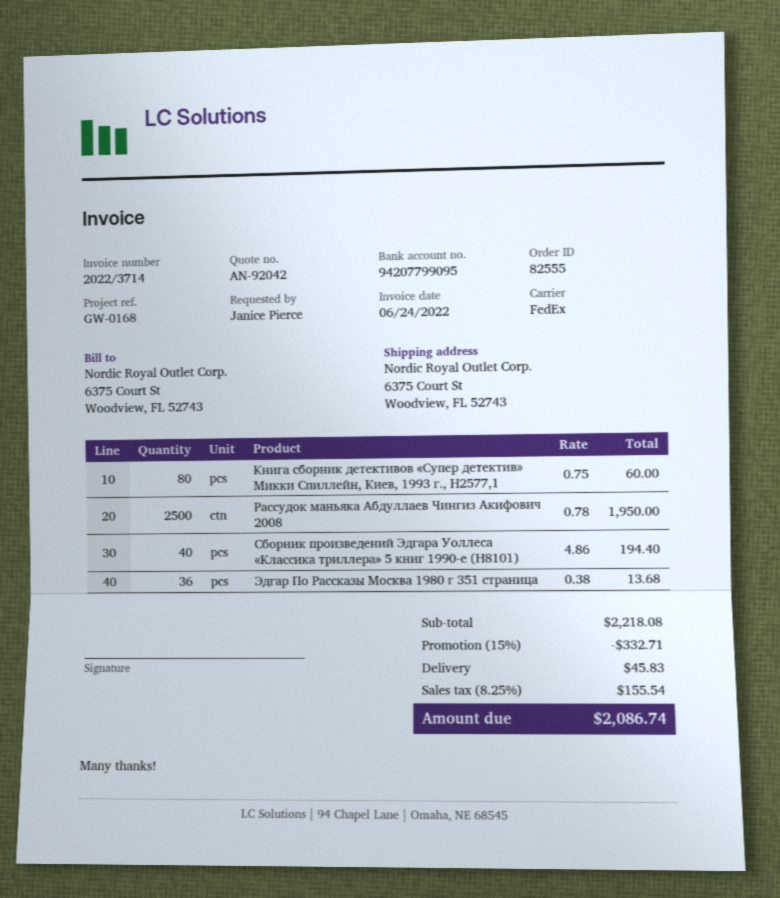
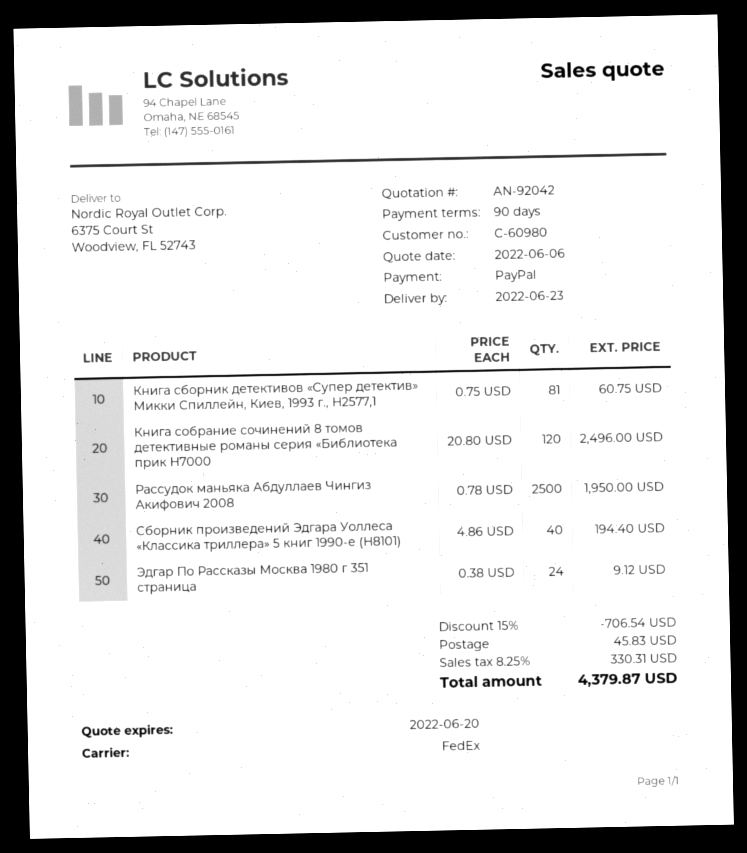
Книга сборник детективов «Супер детектив» Микки Спиллейн, Киев, 1993 г., Н2577,1: 80 x 0.75 = 60.00 -> 81 x 0.75 = 60.75
Эдгар По Рассказы Москва 1980 г 351 страница: 36 x 0.38 = 13.68 -> 24 x 0.38 = 9.12
Книга собрание сочинений 8 томов детективные романы серия «Библиотека прик Н7000: none -> 120 x 20.80 = 2496.00
discount: 15% = 332.71 -> 15% = 706.54
tax: 8.25% = 155.54 -> 8.25% = 330.31
total: 2086.74 -> 4379.87

